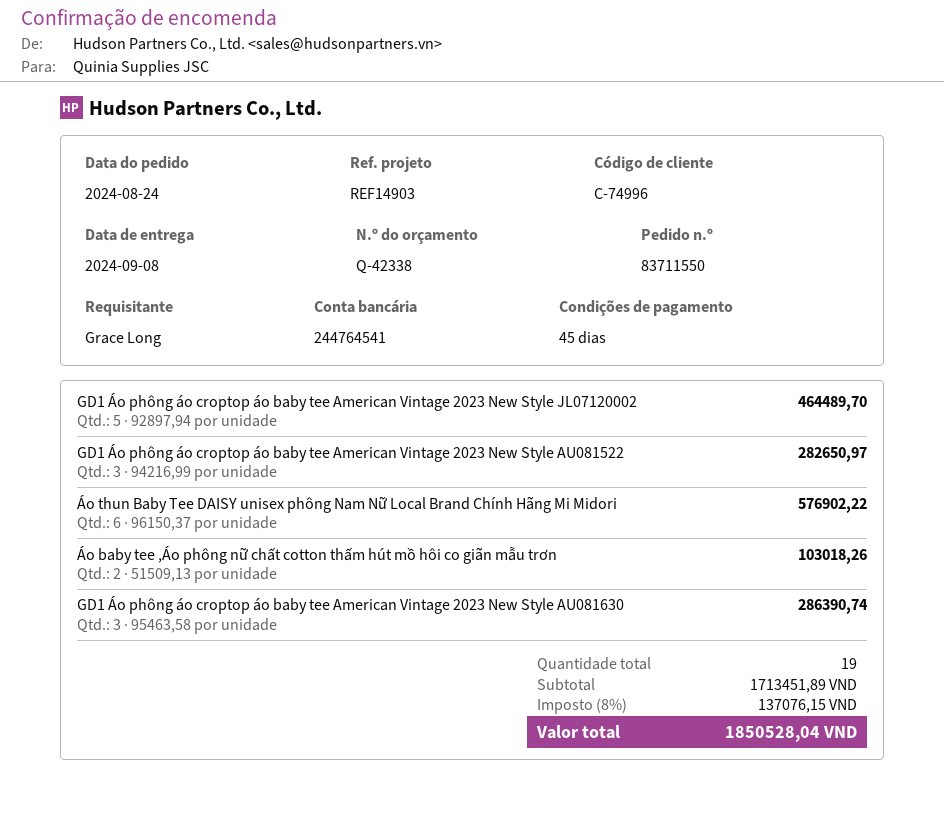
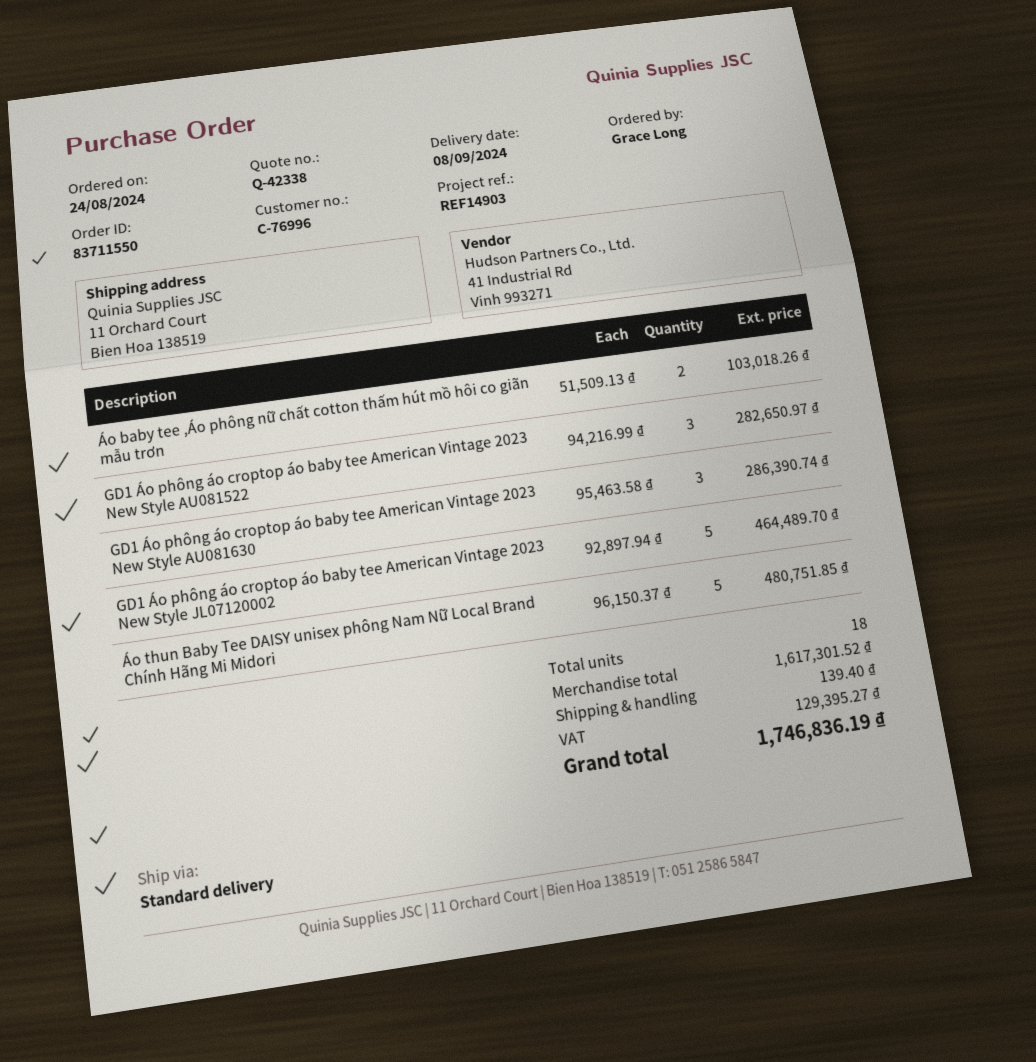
customer number: C-74996 -> C-76996
Áo thun Baby Tee DAISY unisex phông Nam Nữ Local Brand Chính Hãng Mi Midori: 6 x 96150.37 = 576902.22 -> 5 x 96150.37 = 480751.85
total quantity: 19 -> 18
subtotal: 1713451.89 -> 1617301.52
shipping: none -> 139.40
tax: 137076.15 -> 129395.27
total: 1850528.04 -> 1746836.19

